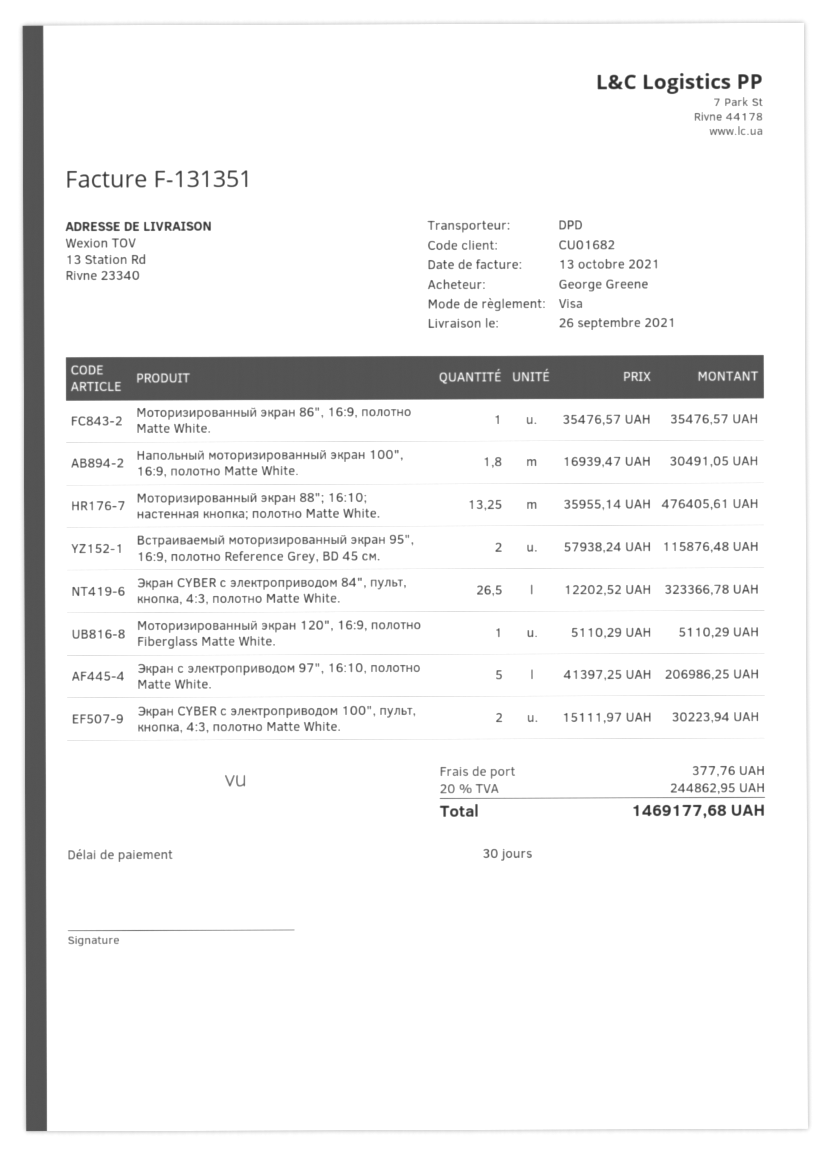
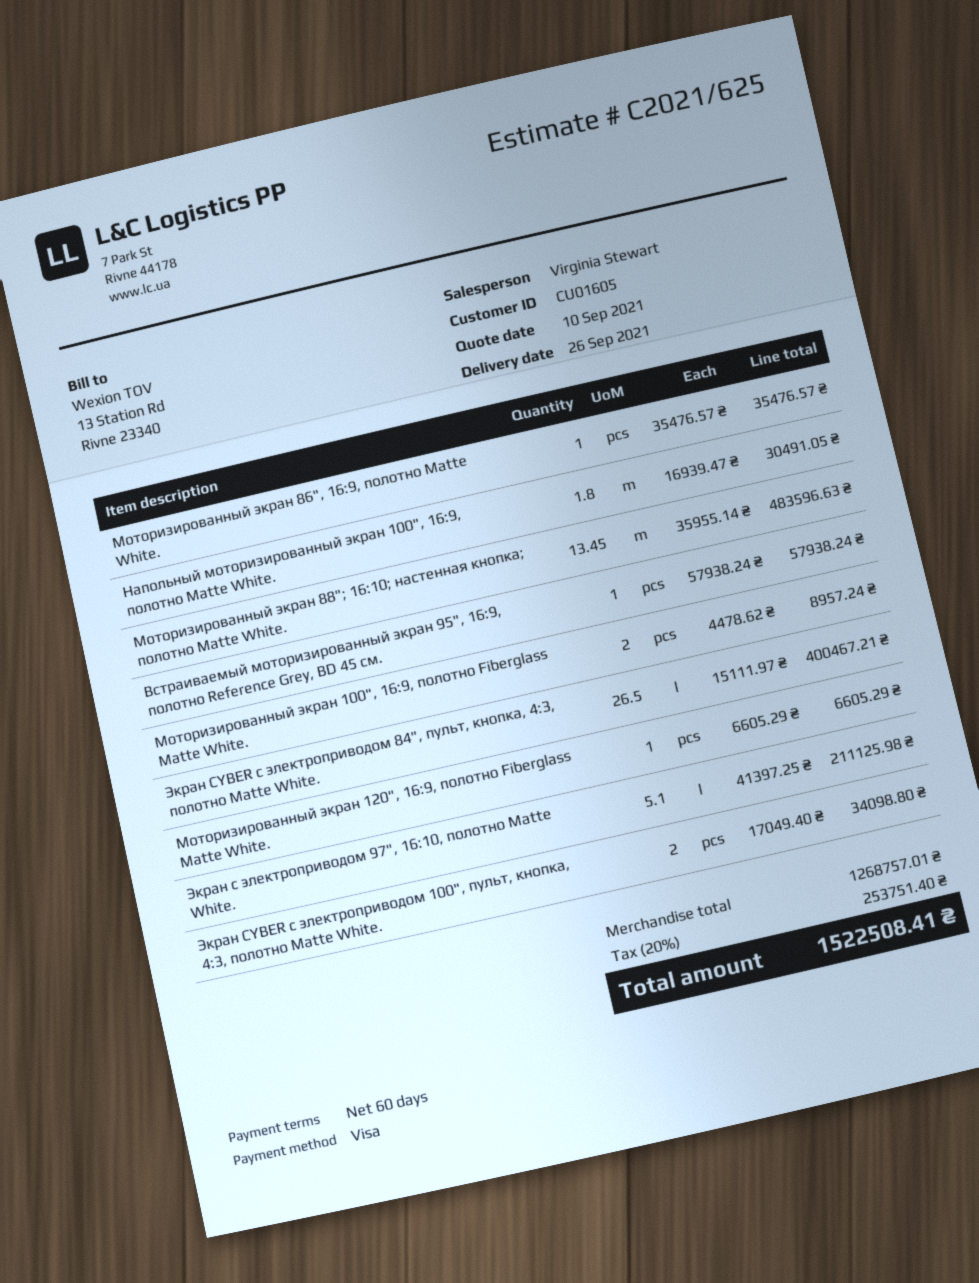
payment terms: 30 days -> 60 days
customer number: CU01682 -> CU01605
Моторизированный экран 88"; 16:10; настенная кнопка; полотно Matte White.: 13.25 x 35955.14 = 476405.61 -> 13.45 x 35955.14 = 483596.63
Встраиваемый моторизированный экран 95", 16:9, полотно Reference Grey, BD 45 см.: 2 x 57938.24 = 115876.48 -> 1 x 57938.24 = 57938.24
Экран CYBER с электроприводом 84", пульт, кнопка, 4:3, полотно Matte White.: 26.5 x 12202.52 = 323366.78 -> 26.5 x 15111.97 = 400467.21
Моторизированный экран 120", 16:9, полотно Fiberglass Matte White.: 1 x 5110.29 = 5110.29 -> 1 x 6605.29 = 6605.29
Экран с электроприводом 97", 16:10, полотно Matte White.: 5 x 41397.25 = 206986.25 -> 5.1 x 41397.25 = 211125.98
Экран CYBER с электроприводом 100", пульт, кнопка, 4:3, полотно Matte White.: 2 x 15111.97 = 30223.94 -> 2 x 17049.40 = 34098.80
Моторизированный экран 100", 16:9, полотно Fiberglass Matte White.: none -> 2 x 4478.62 = 8957.24
shipping: 377.76 -> none
tax: 20% = 244862.95 -> 20% = 253751.40
total: 1469177.68 -> 1522508.41

